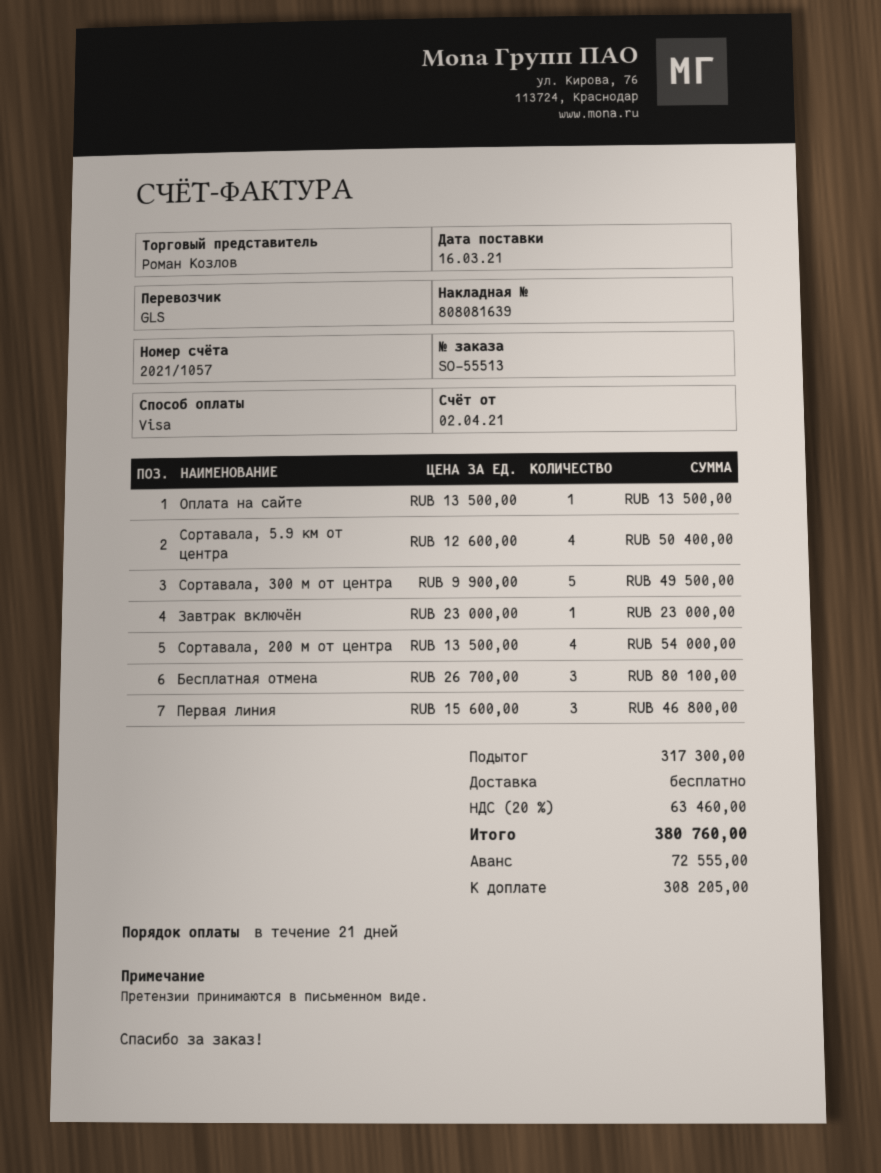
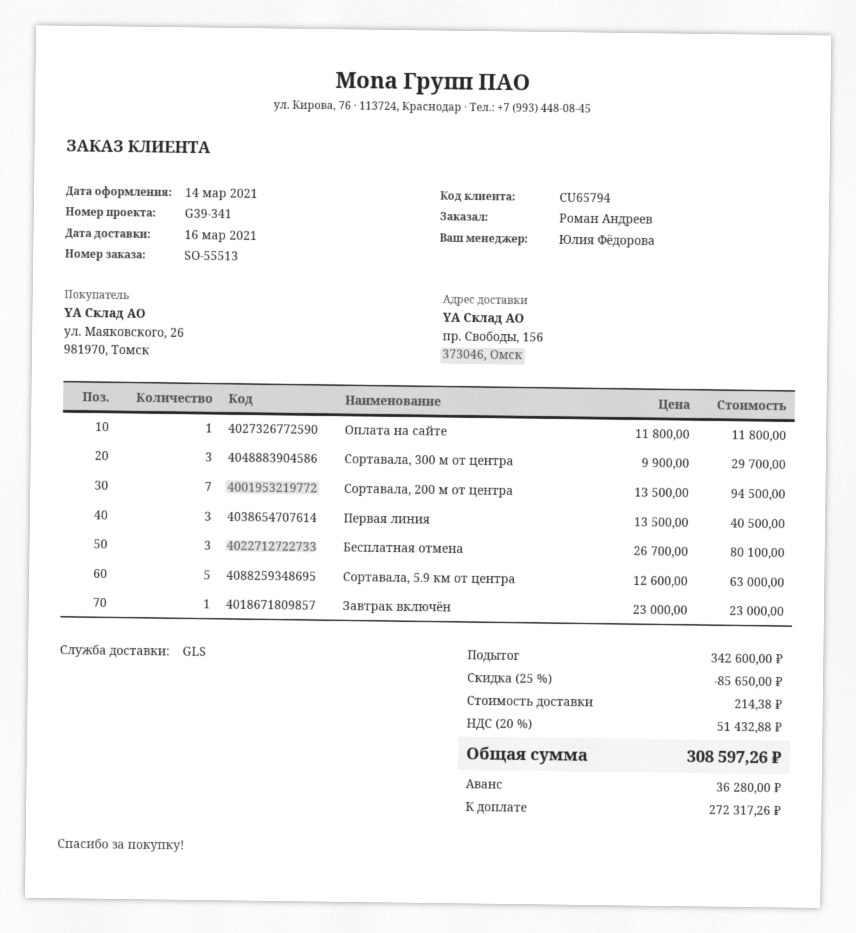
sales rep: Роман Козлов -> Юлия Фёдорова
Оплата на сайте: 1 x 13500.00 = 13500.00 -> 1 x 11800.00 = 11800.00
Сортавала, 5.9 км от центра: 4 x 12600.00 = 50400.00 -> 5 x 12600.00 = 63000.00
Сортавала, 300 м от центра: 5 x 9900.00 = 49500.00 -> 3 x 9900.00 = 29700.00
Сортавала, 200 м от центра: 4 x 13500.00 = 54000.00 -> 7 x 13500.00 = 94500.00
Первая линия: 3 x 15600.00 = 46800.00 -> 3 x 13500.00 = 40500.00
subtotal: 317300.00 -> 342600.00
discount: none -> 25% = 85650.00
shipping: 0.00 -> 214.38
tax: 20% = 63460.00 -> 20% = 51432.88
total: 380760.00 -> 308597.26
deposit: 72555.00 -> 36280.00
balance: 308205.00 -> 272317.26

